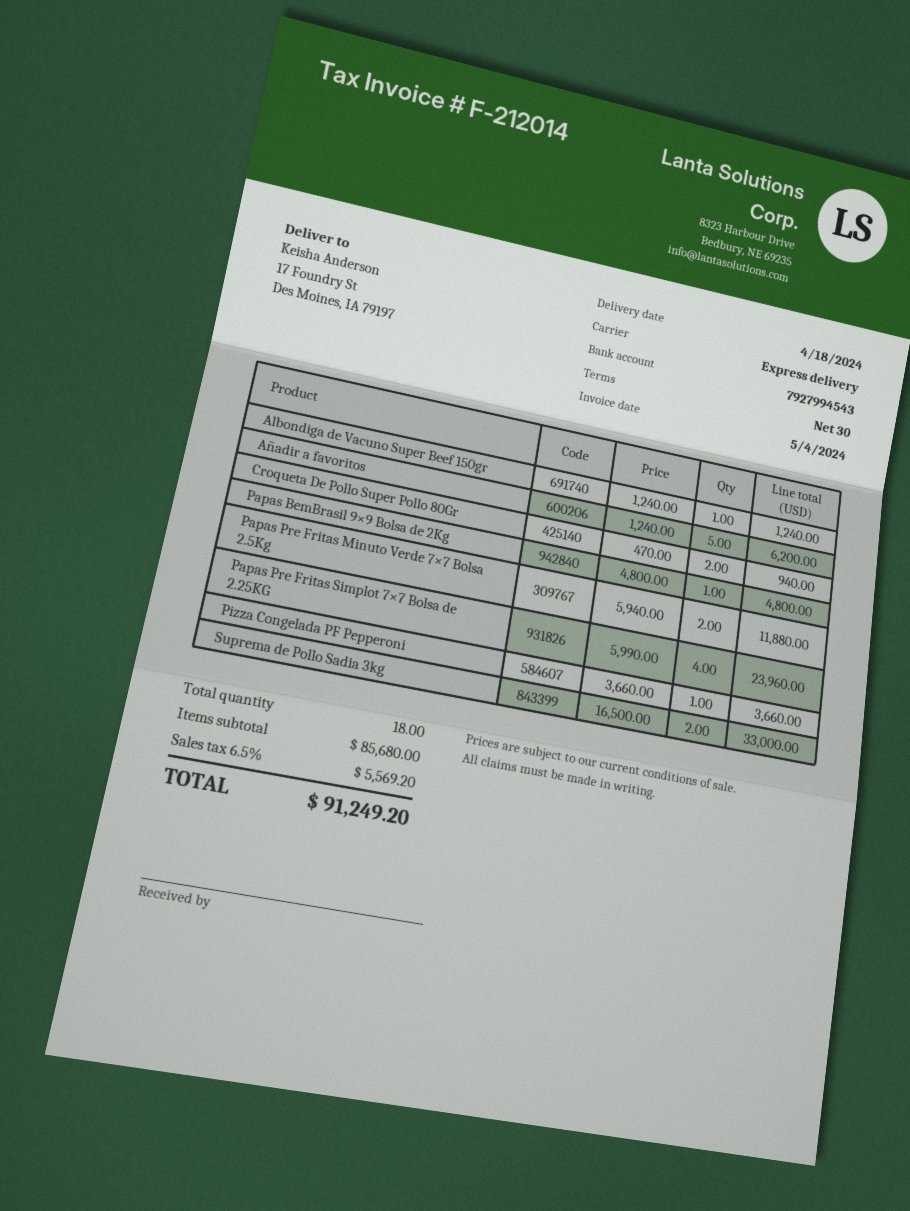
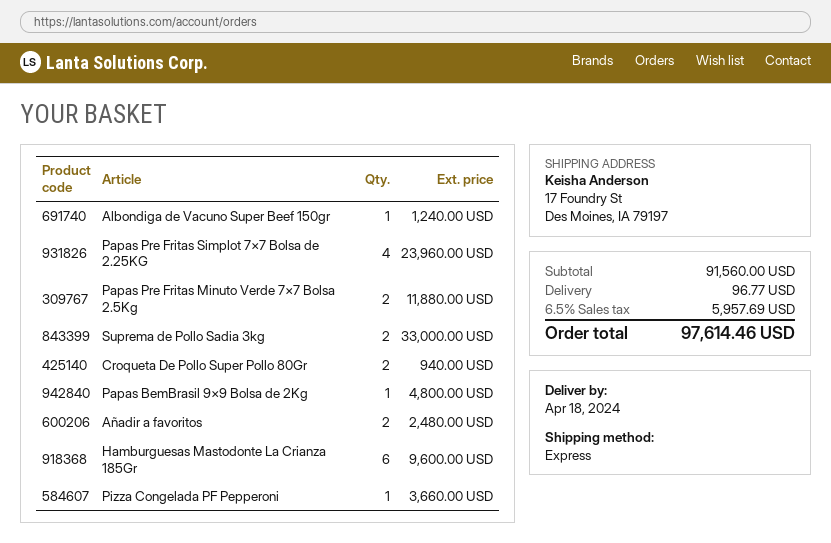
Añadir a favoritos: 5 for 6200.00 -> 2 for 2480.00
Hamburguesas Mastodonte La Crianza 185Gr: none -> 6 for 9600.00
subtotal: 85680.00 -> 91560.00
shipping: none -> 96.77
tax: 6.5% = 5569.20 -> 6.5% = 5957.69
total: 91249.20 -> 97614.46

